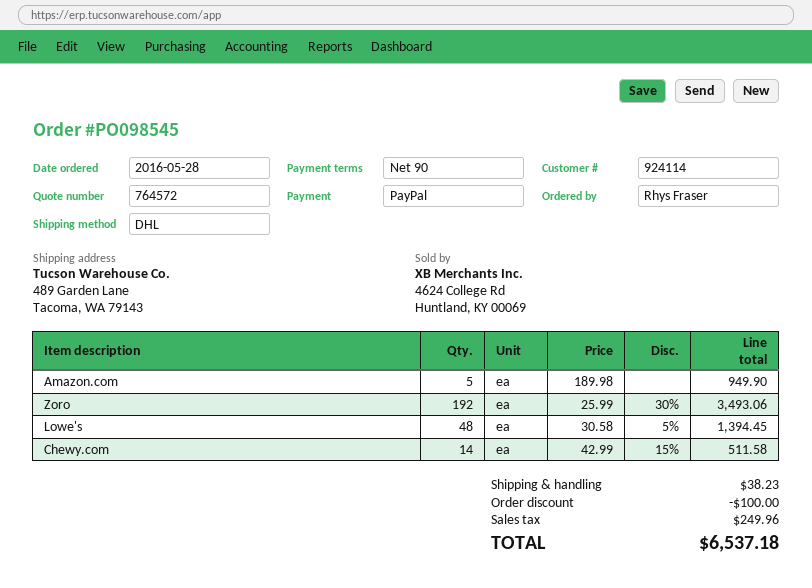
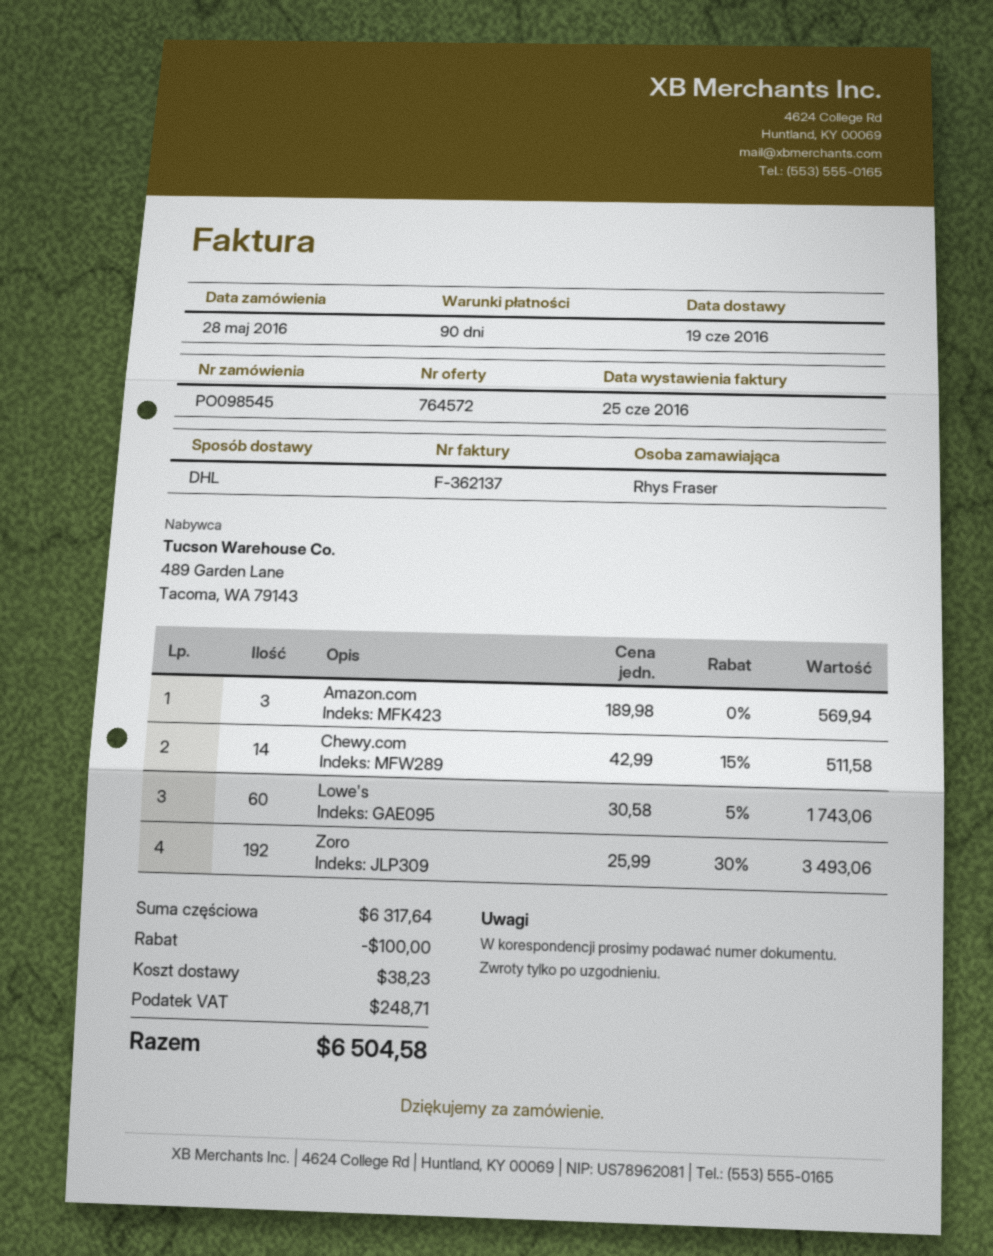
Amazon.com: 5 x 189.98 = 949.90 -> 3 x 189.98 = 569.94
Lowe's: 48 x 30.58 - 5% = 1394.45 -> 60 x 30.58 - 5% = 1743.06
tax: 249.96 -> 248.71
total: 6537.18 -> 6504.58

